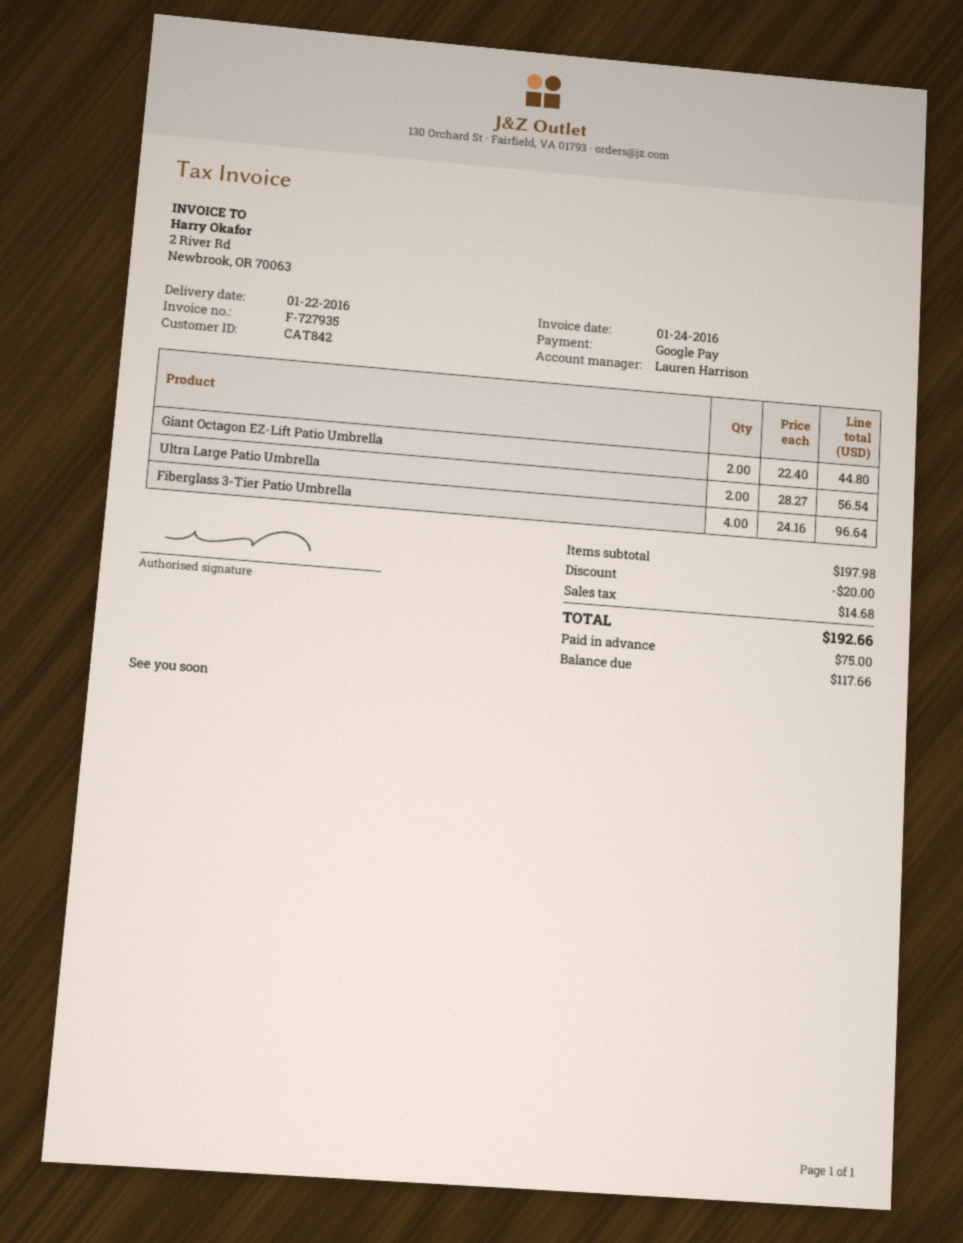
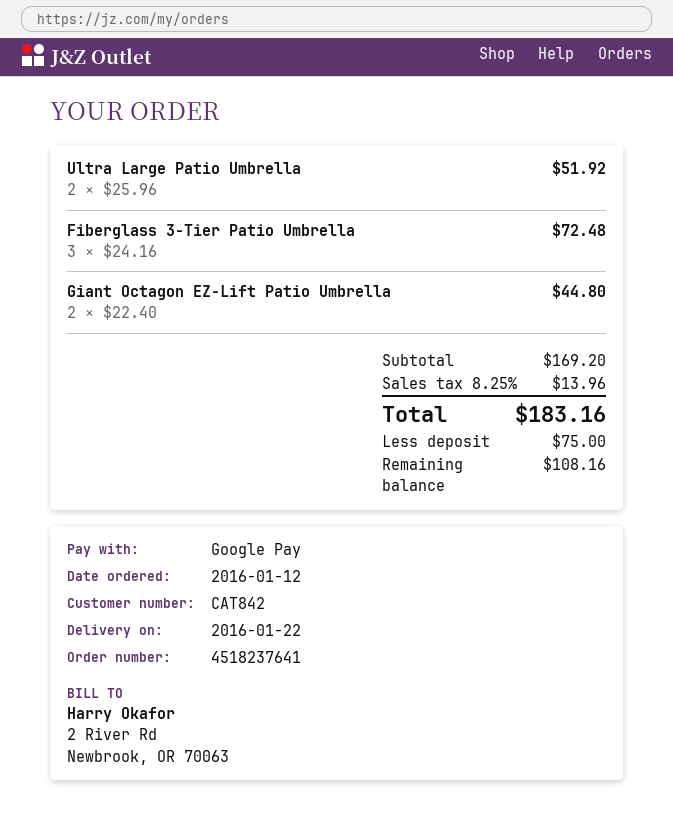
Ultra Large Patio Umbrella: 2 x 28.27 = 56.54 -> 2 x 25.96 = 51.92
Fiberglass 3-Tier Patio Umbrella: 4 x 24.16 = 96.64 -> 3 x 24.16 = 72.48
subtotal: 197.98 -> 169.20
discount: 20.00 -> none
tax: 14.68 -> 13.96
total: 192.66 -> 183.16
balance: 117.66 -> 108.16

